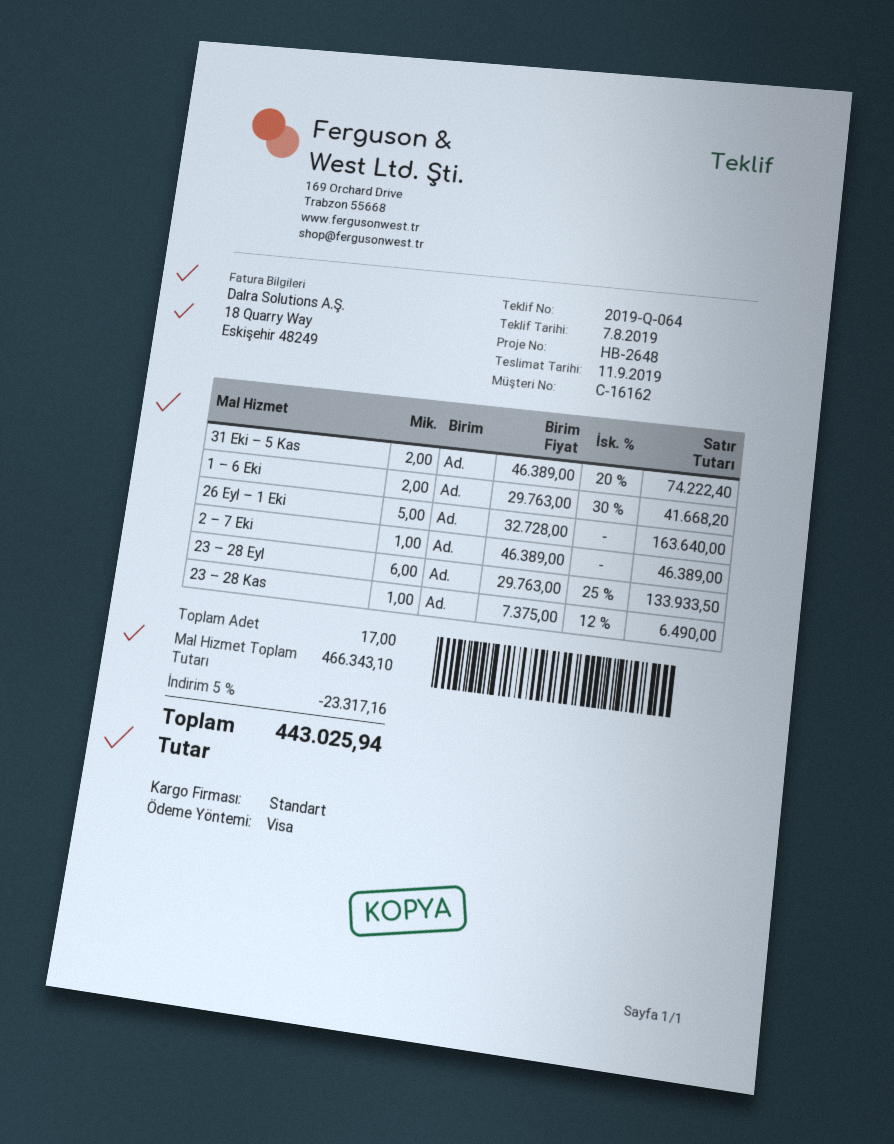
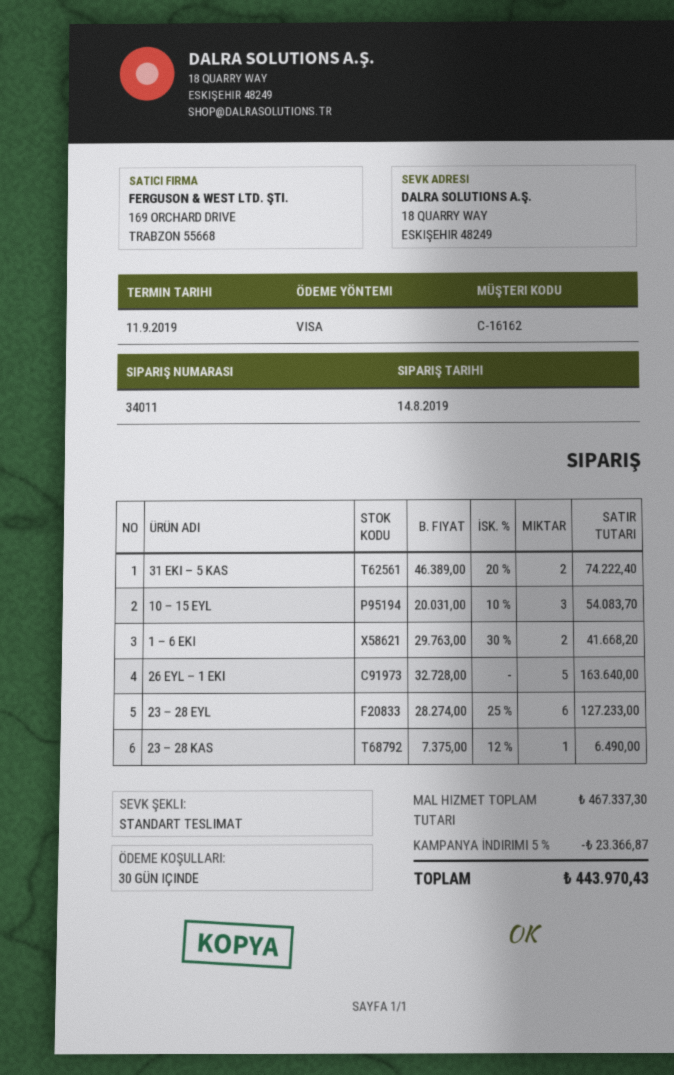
2 – 7 Eki: 1 x 46389.00 = 46389.00 -> none
23 – 28 Eyl: 6 x 29763.00 - 25% = 133933.50 -> 6 x 28274.00 - 25% = 127233.00
10 – 15 EYL: none -> 3 x 20031.00 - 10% = 54083.70
subtotal: 466343.10 -> 467337.30
discount: 5% = 23317.16 -> 5% = 23366.87
total: 443025.94 -> 443970.43

